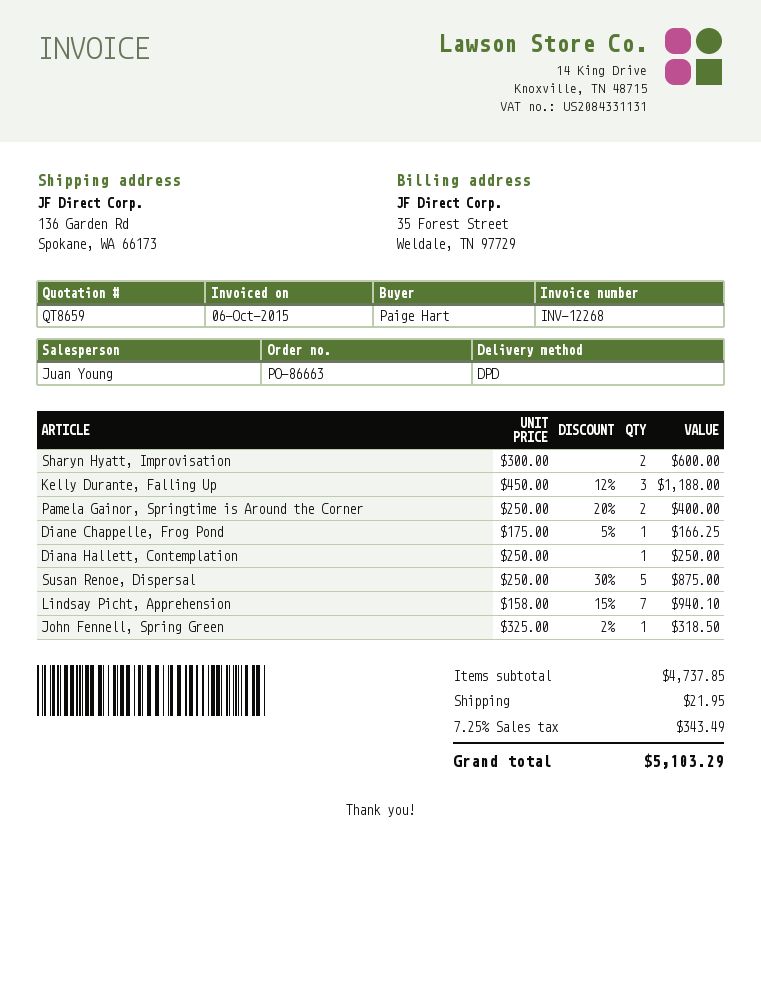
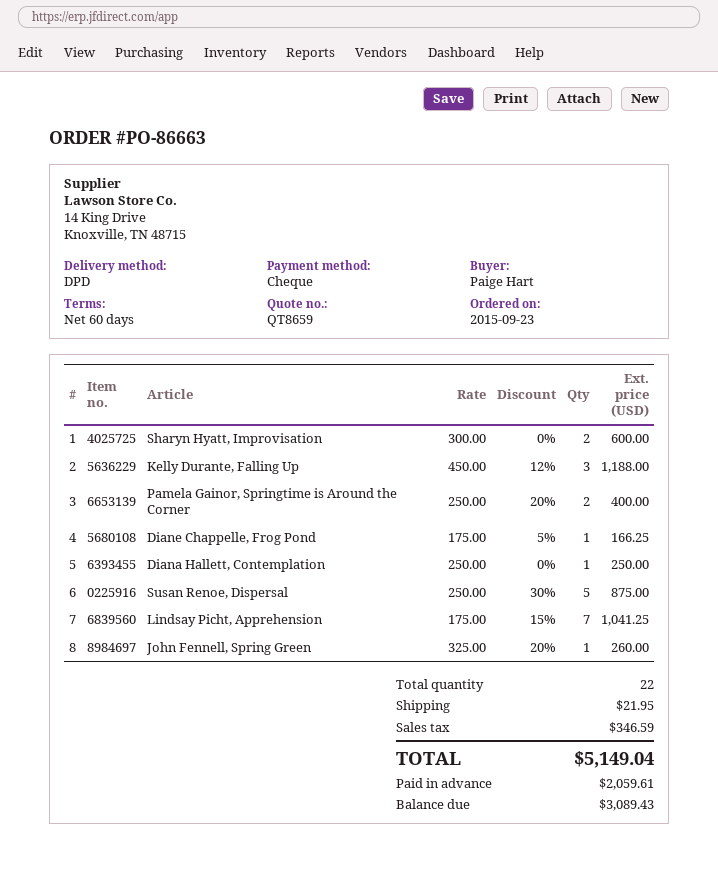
Lindsay Picht, Apprehension: 7 x 158.00 - 15% = 940.10 -> 7 x 175.00 - 15% = 1041.25
John Fennell, Spring Green: 1 x 325.00 - 2% = 318.50 -> 1 x 325.00 - 20% = 260.00
tax: 343.49 -> 346.59
total: 5103.29 -> 5149.04

